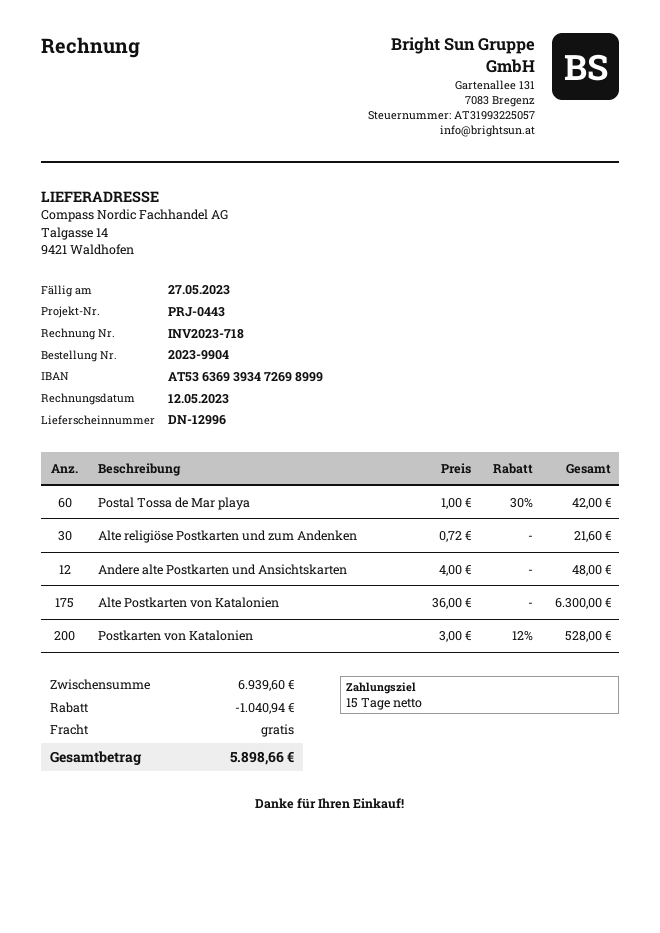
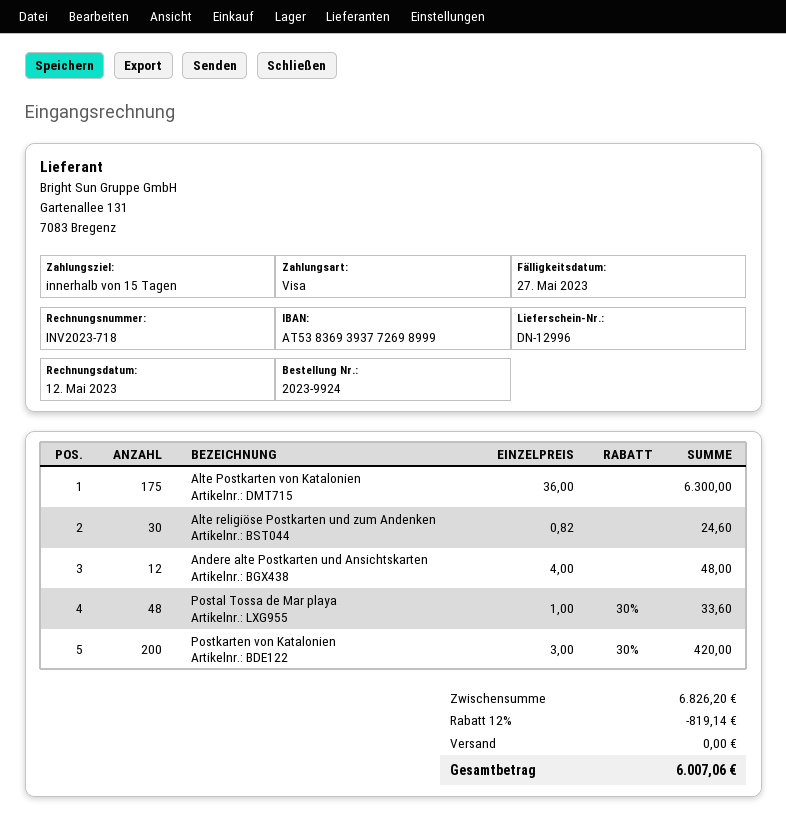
order number: 2023-9904 -> 2023-9924
bank account: AT536369393472698999 -> AT538369393772698999
Postal Tossa de Mar playa: 60 x 1.00 - 30% = 42.00 -> 48 x 1.00 - 30% = 33.60
Alte religiöse Postkarten und zum Andenken: 30 x 0.72 = 21.60 -> 30 x 0.82 = 24.60
Postkarten von Katalonien: 200 x 3.00 - 12% = 528.00 -> 200 x 3.00 - 30% = 420.00
subtotal: 6939.60 -> 6826.20
discount: 1040.94 -> 819.14
total: 5898.66 -> 6007.06

